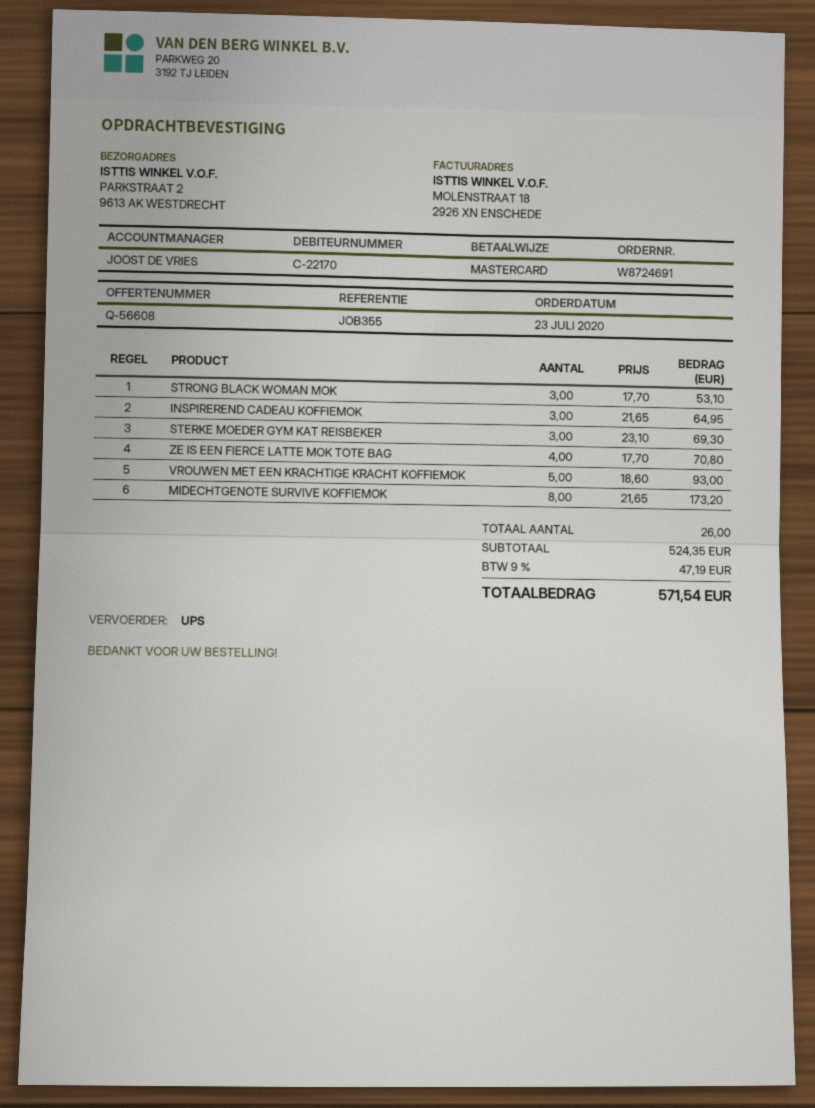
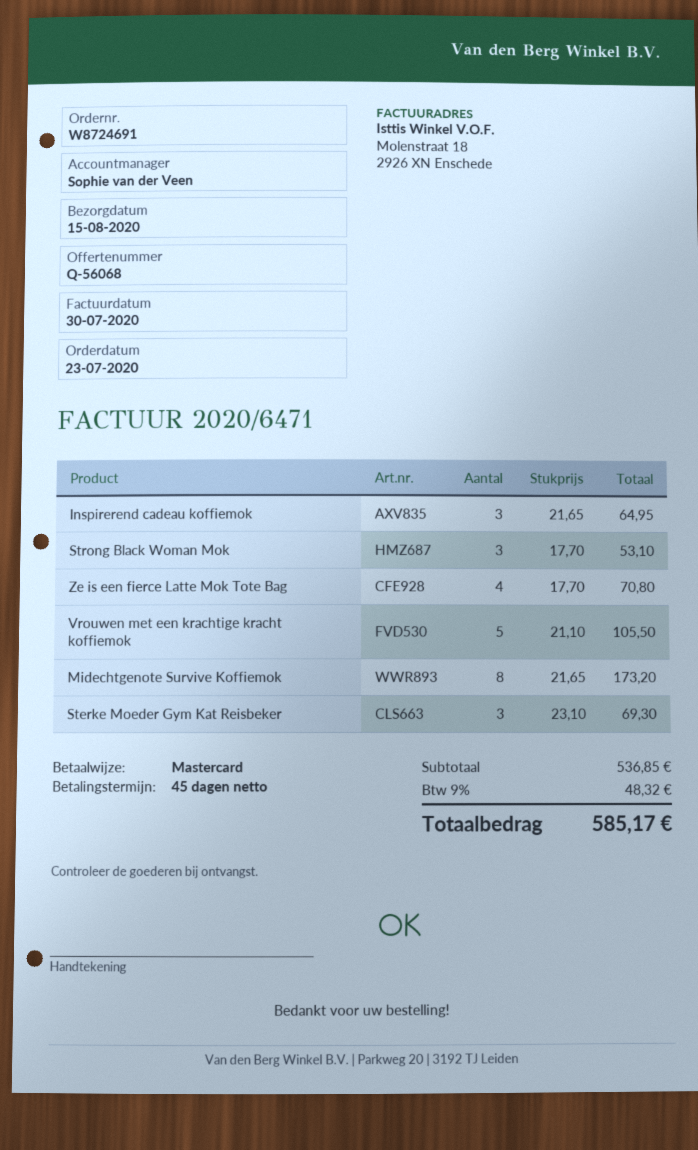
quote number: Q-56608 -> Q-56068
sales rep: JOOST DE VRIES -> Sophie van der Veen
VROUWEN MET EEN KRACHTIGE KRACHT KOFFIEMOK: 5 x 18.60 = 93.00 -> 5 x 21.10 = 105.50
subtotal: 524.35 -> 536.85
tax: 9% = 47.19 -> 9% = 48.32
total: 571.54 -> 585.17

